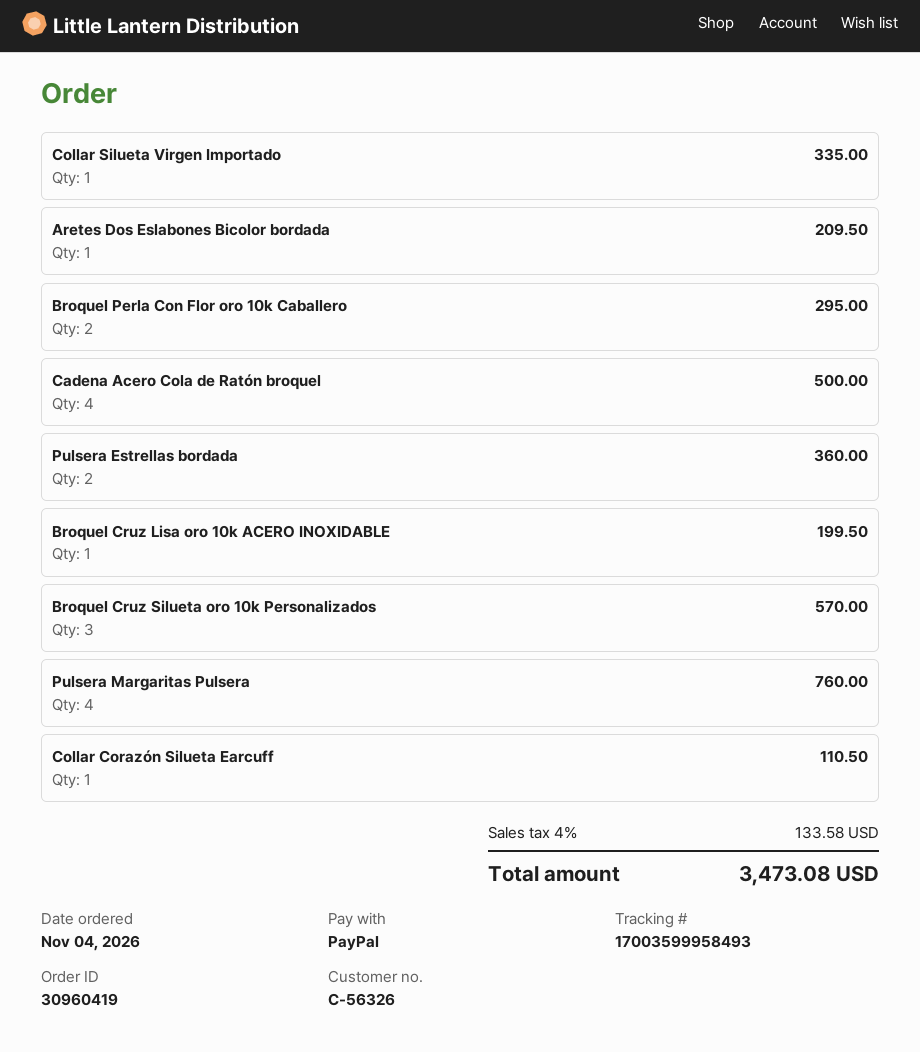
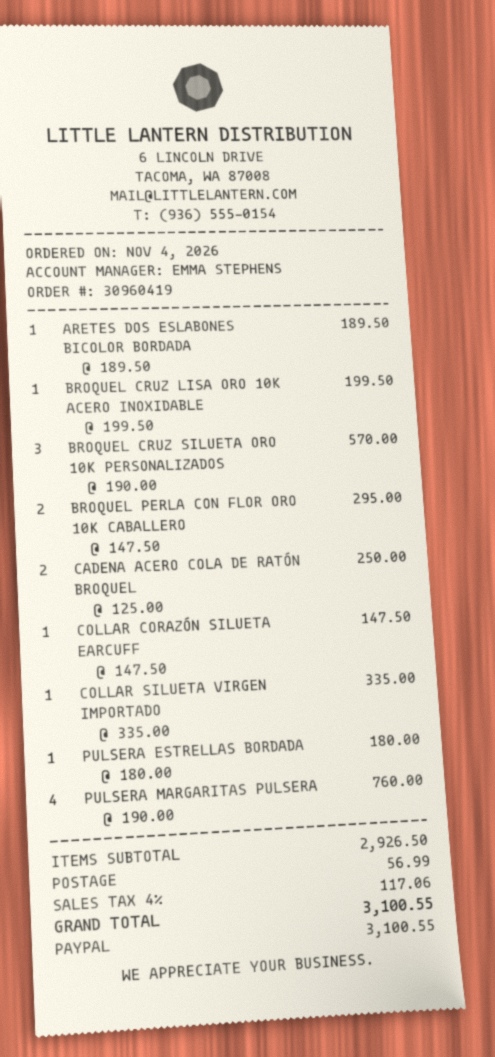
Aretes Dos Eslabones Bicolor bordada: 1 for 209.50 -> 1 for 189.50
Cadena Acero Cola de Ratón broquel: 4 for 500.00 -> 2 for 250.00
Pulsera Estrellas bordada: 2 for 360.00 -> 1 for 180.00
Collar Corazón Silueta Earcuff: 1 for 110.50 -> 1 for 147.50
shipping: none -> 56.99
tax: 4% = 133.58 -> 4% = 117.06
total: 3473.08 -> 3100.55

